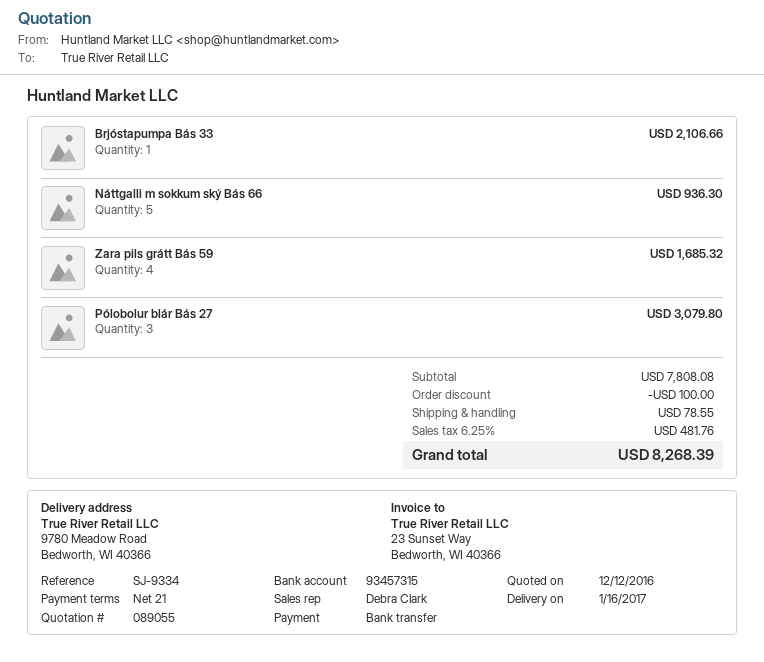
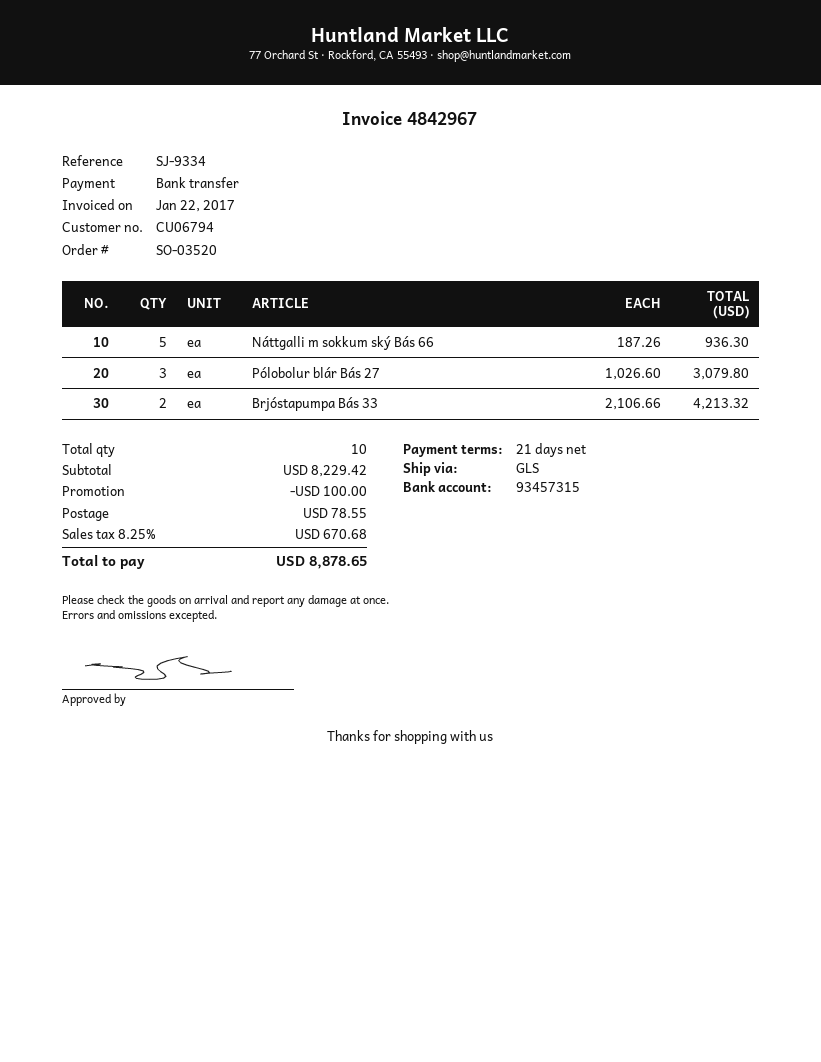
Brjóstapumpa Bás 33: 1 for 2106.66 -> 2 for 4213.32
Zara pils grátt Bás 59: 4 for 1685.32 -> none
subtotal: 7808.08 -> 8229.42
tax: 6.25% = 481.76 -> 8.25% = 670.68
total: 8268.39 -> 8878.65

